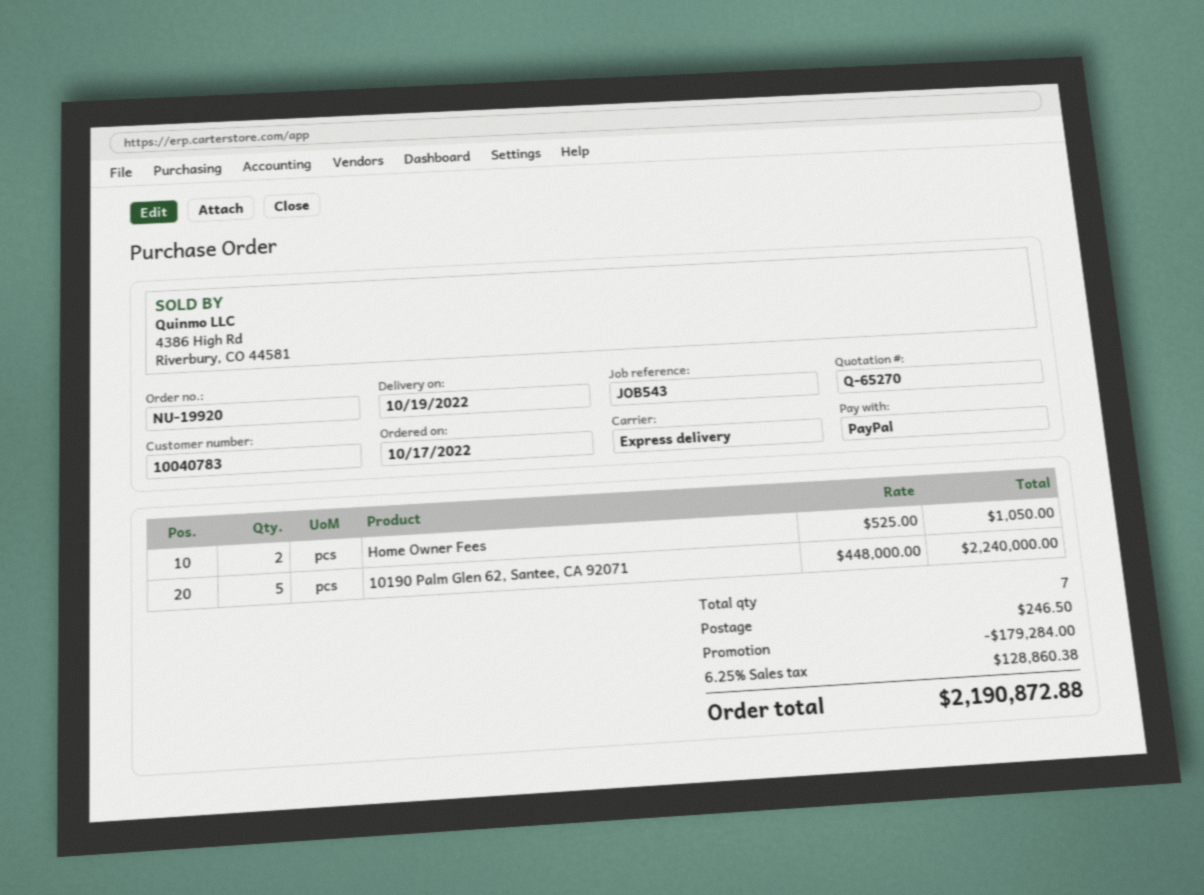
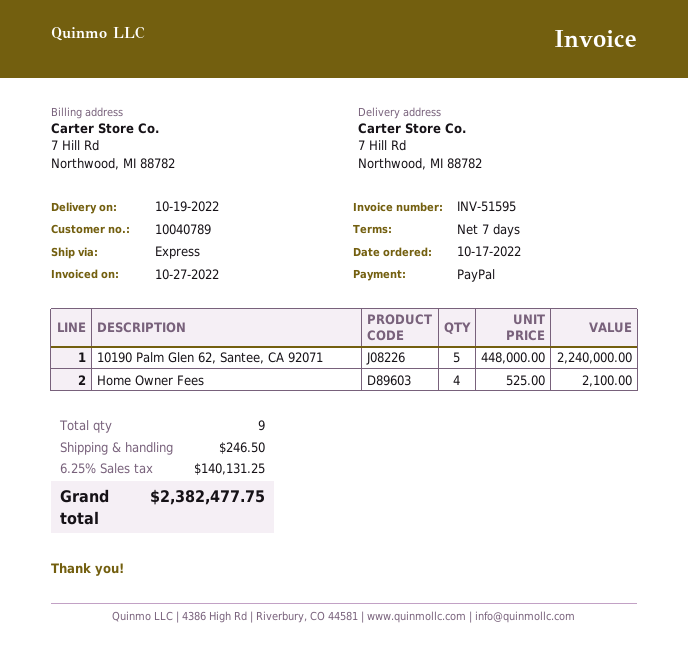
customer number: 10040783 -> 10040789
Home Owner Fees: 2 x 525.00 = 1050.00 -> 4 x 525.00 = 2100.00
total quantity: 7 -> 9
discount: 179284.00 -> none
tax: 6.25% = 128860.38 -> 6.25% = 140131.25
total: 2190872.88 -> 2382477.75

